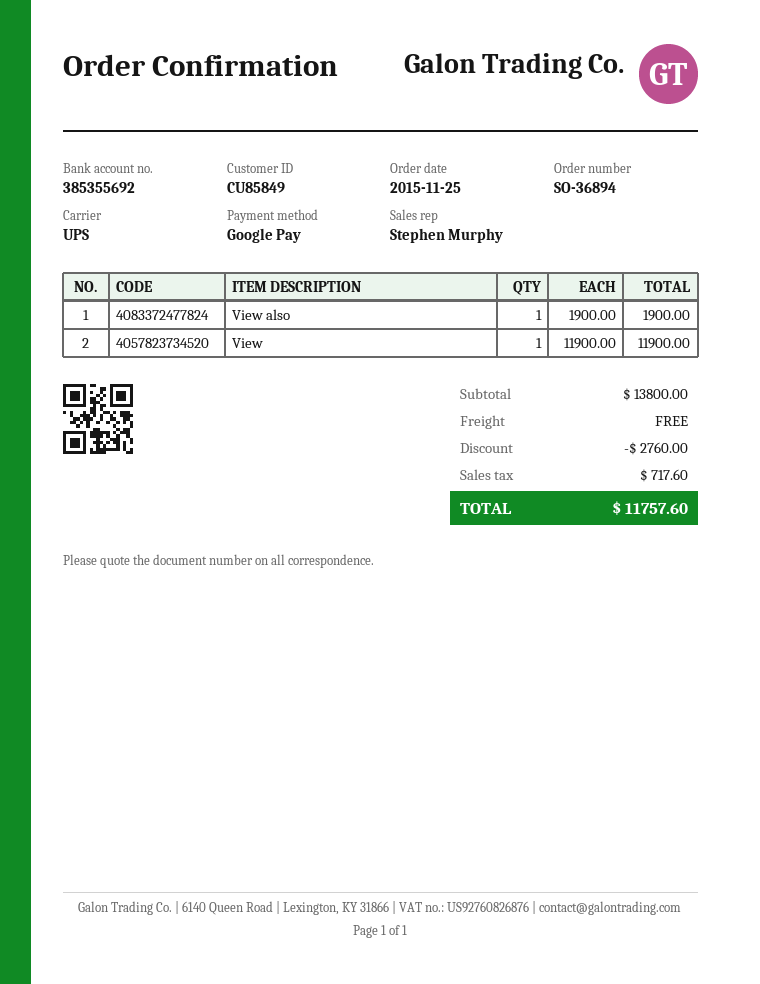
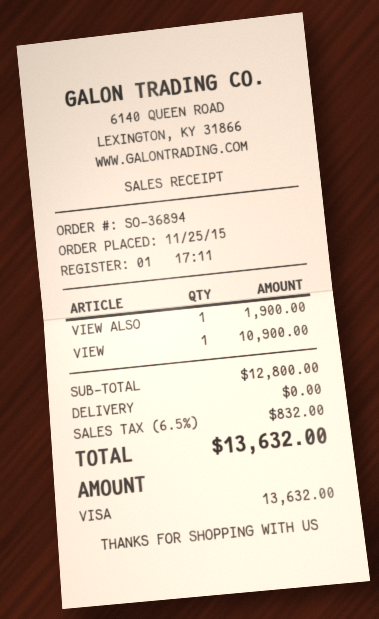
payment method: Google Pay -> Visa
View: 1 for 11900.00 -> 1 for 10900.00
subtotal: 13800.00 -> 12800.00
discount: 2760.00 -> none
tax: 717.60 -> 832.00
total: 11757.60 -> 13632.00

